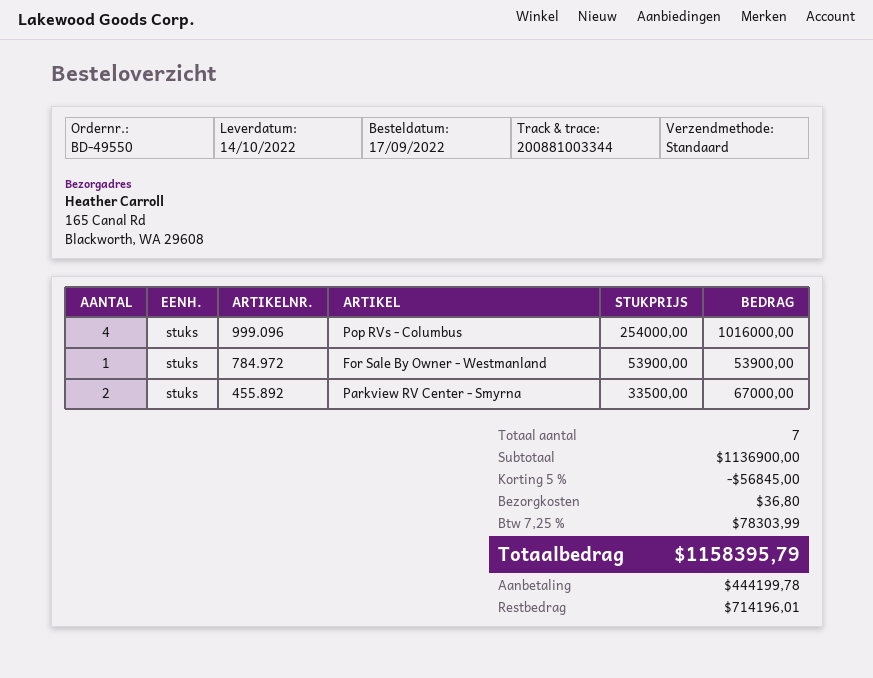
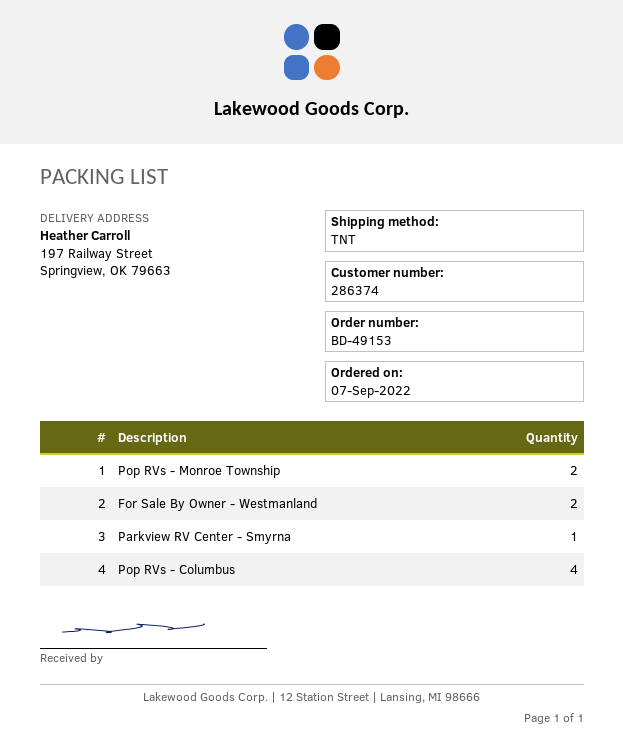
order number: BD-49550 -> BD-49153
order date: 2022-09-17 -> 2022-09-07
shipping method: standard -> TNT
ship to: 165 Canal Rd, Blackworth, WA 29608 -> 197 Railway Street, Springview, OK 79663
For Sale By Owner - Westmanland: 1 -> 2
Parkview RV Center - Smyrna: 2 -> 1
Pop RVs - Monroe Township: none -> 2

